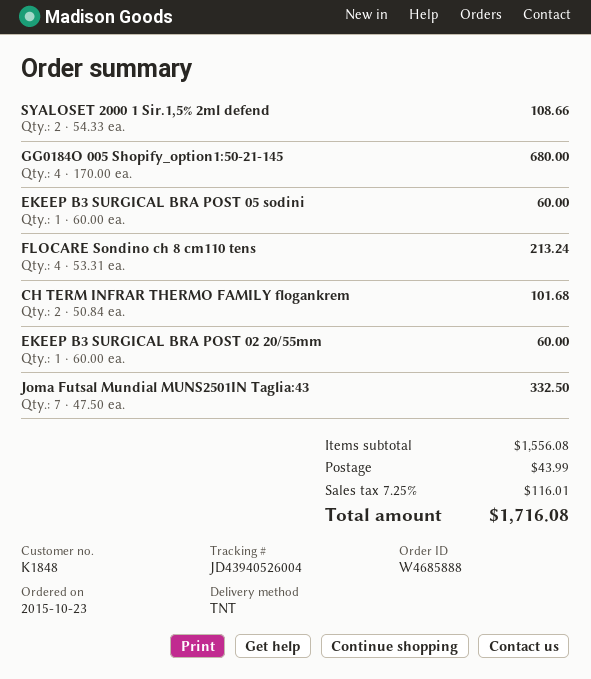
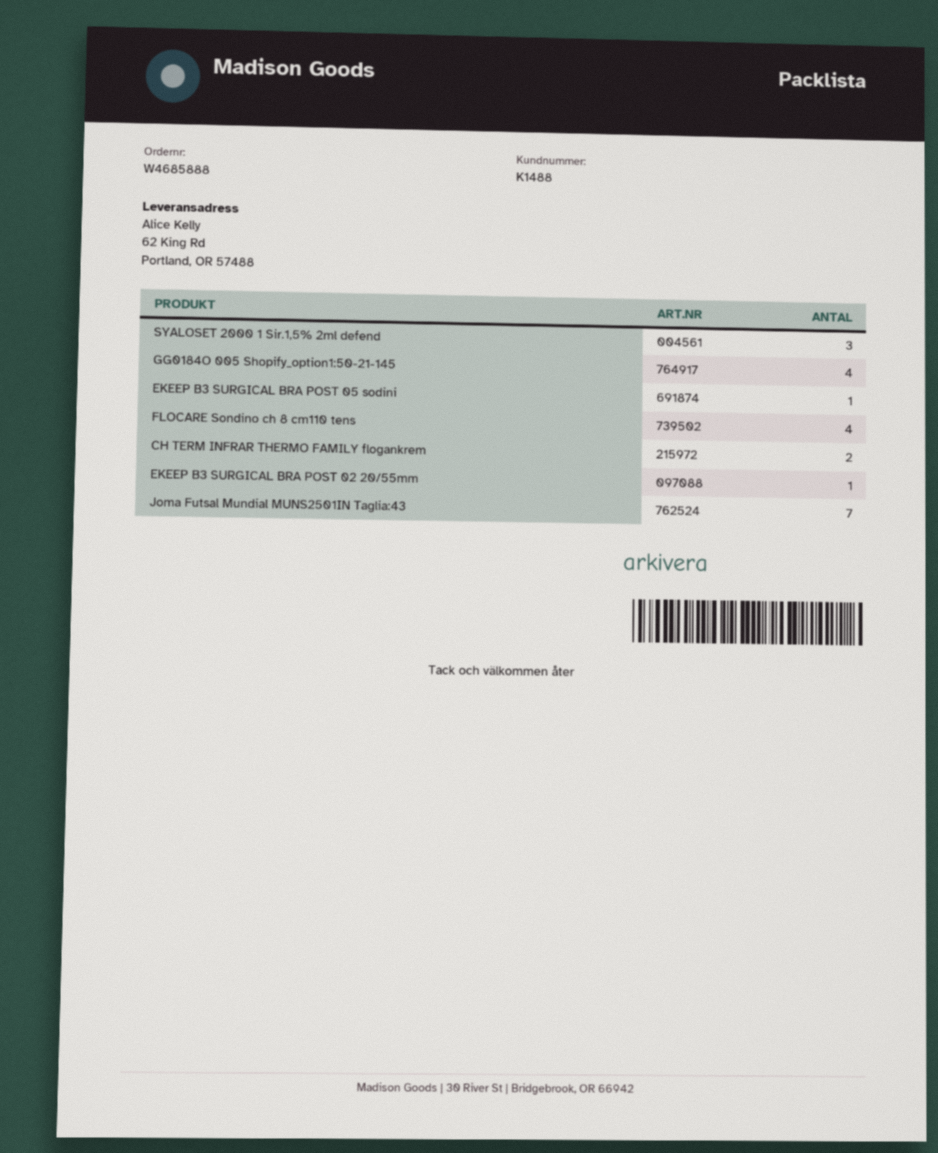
customer number: K1848 -> K1488
SYALOSET 2000 1 Sir.1,5% 2ml defend: 2 -> 3

